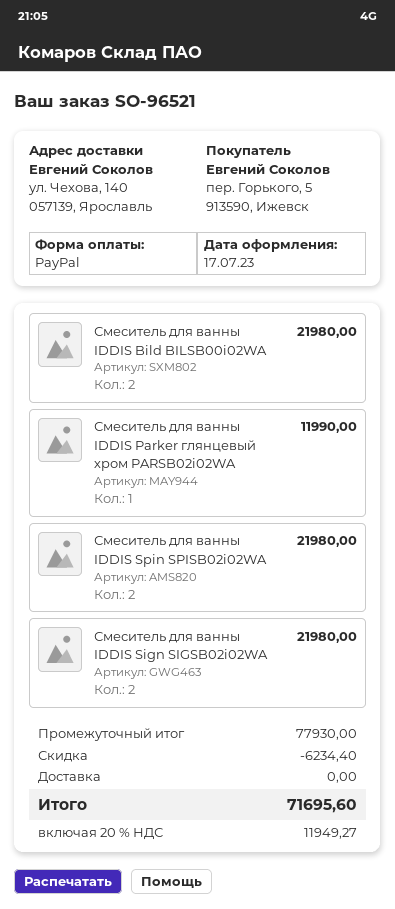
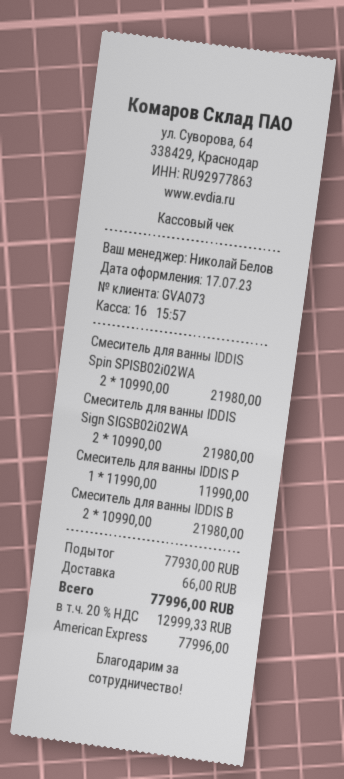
payment method: PayPal -> American Express
discount: 6234.40 -> none
shipping: 0.00 -> 66.00
tax: 20% = 11949.27 -> 20% = 12999.33
total: 71695.60 -> 77996.00

